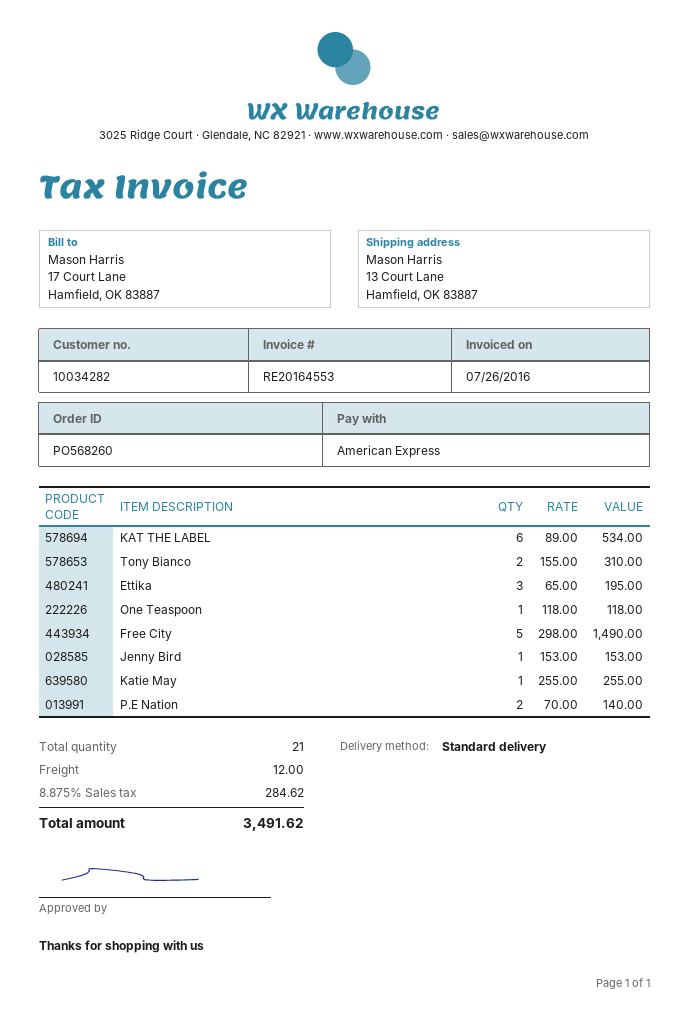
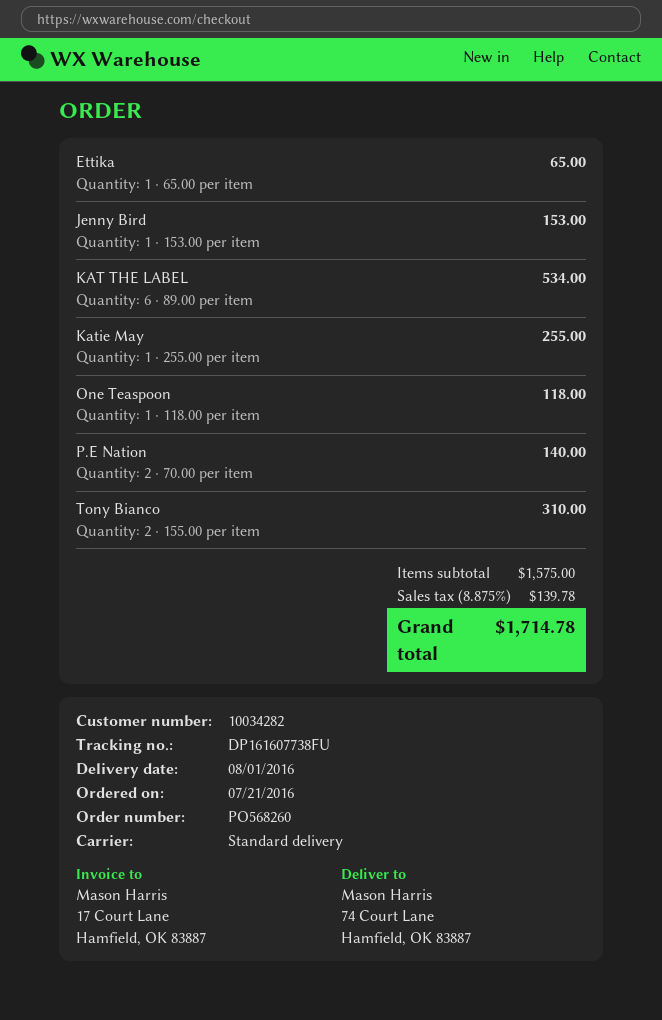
ship to: 13 Court Lane, Hamfield, OK 83887 -> 74 Court Lane, Hamfield, OK 83887
Ettika: 3 x 65.00 = 195.00 -> 1 x 65.00 = 65.00
Free City: 5 x 298.00 = 1490.00 -> none
shipping: 12.00 -> none
tax: 8.875% = 284.62 -> 8.875% = 139.78
total: 3491.62 -> 1714.78

